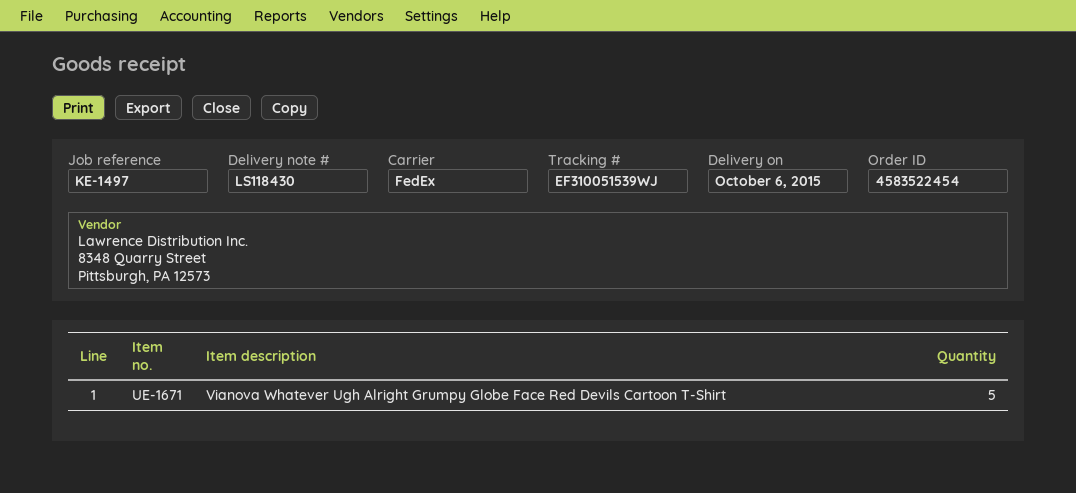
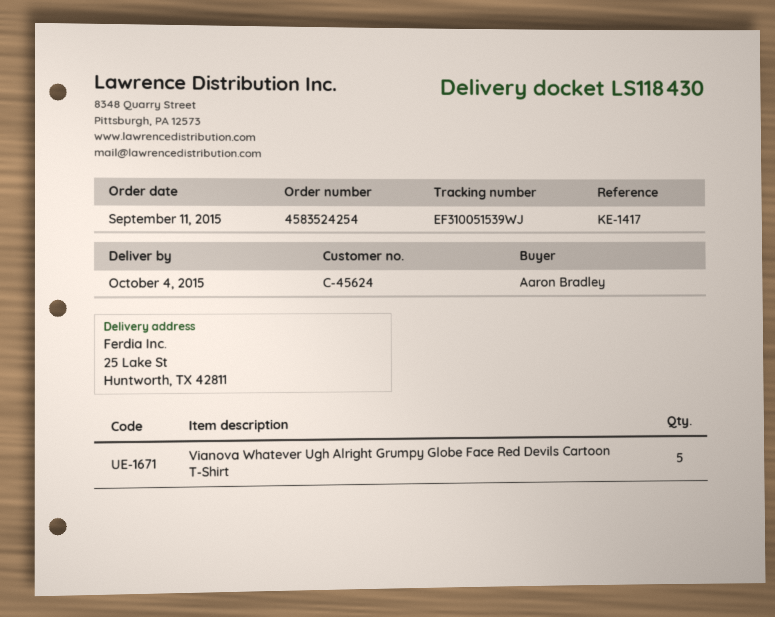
order number: 4583522454 -> 4583524254
delivery date: 2015-10-06 -> 2015-10-04
reference: KE-1497 -> KE-1417

